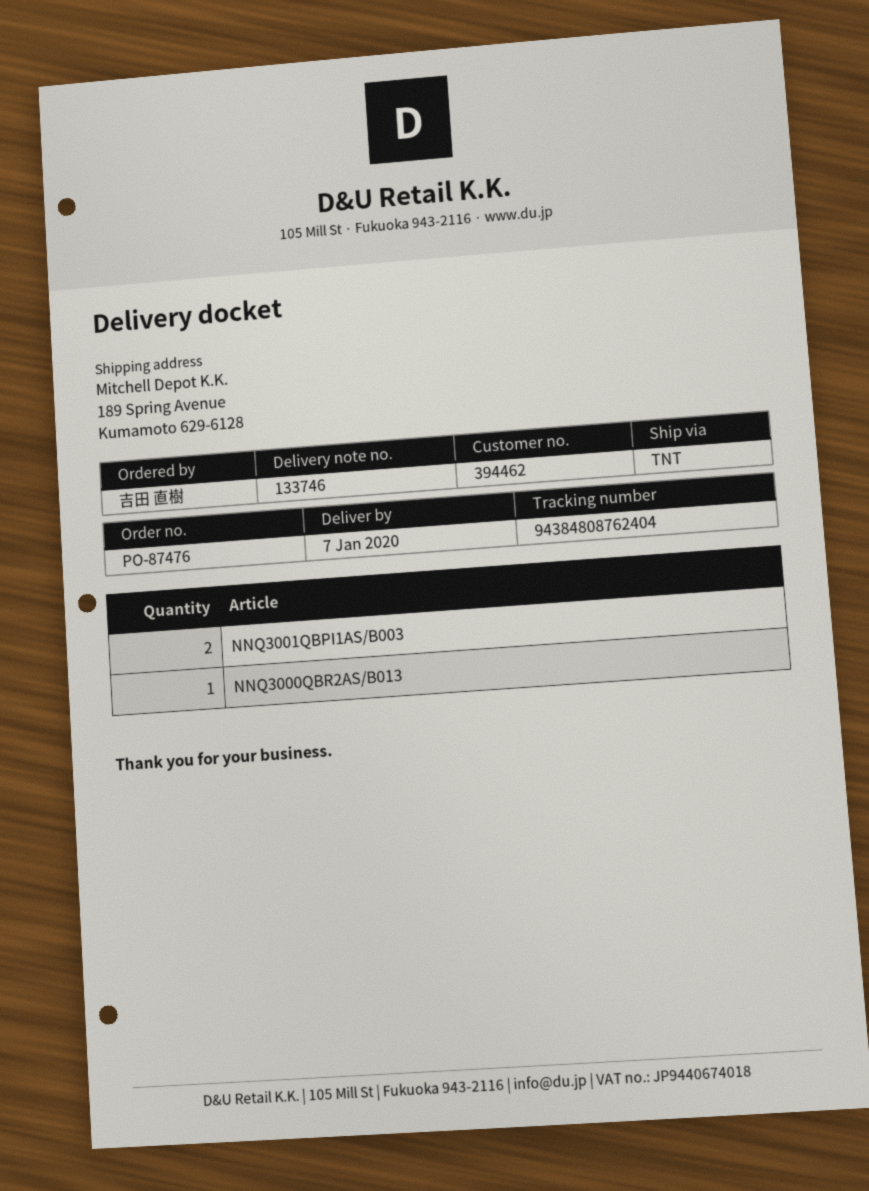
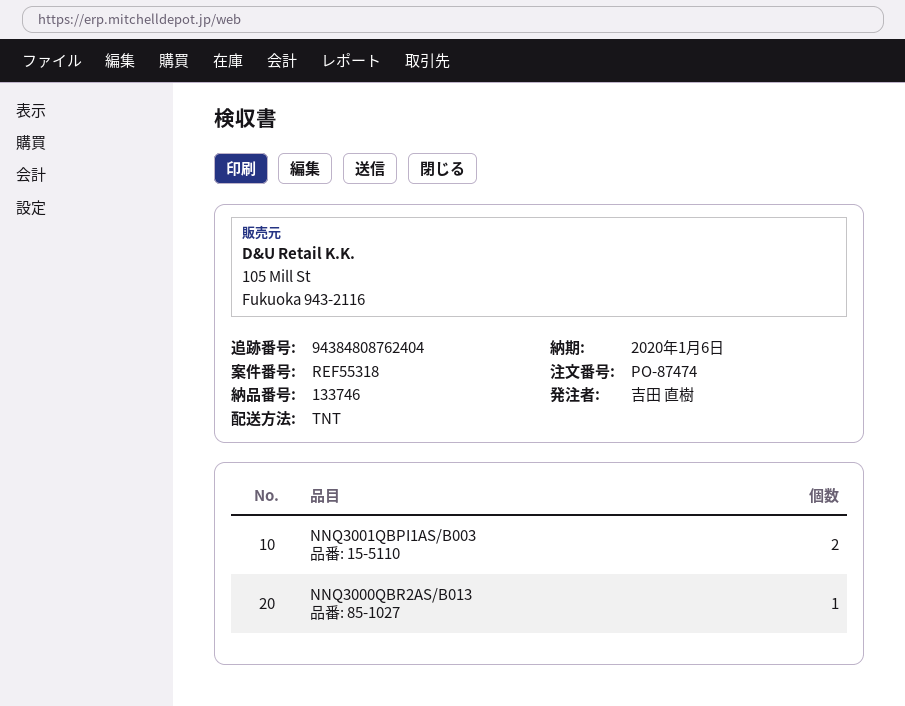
order number: PO-87476 -> PO-87474
delivery date: 2020-01-07 -> 2020-01-06

